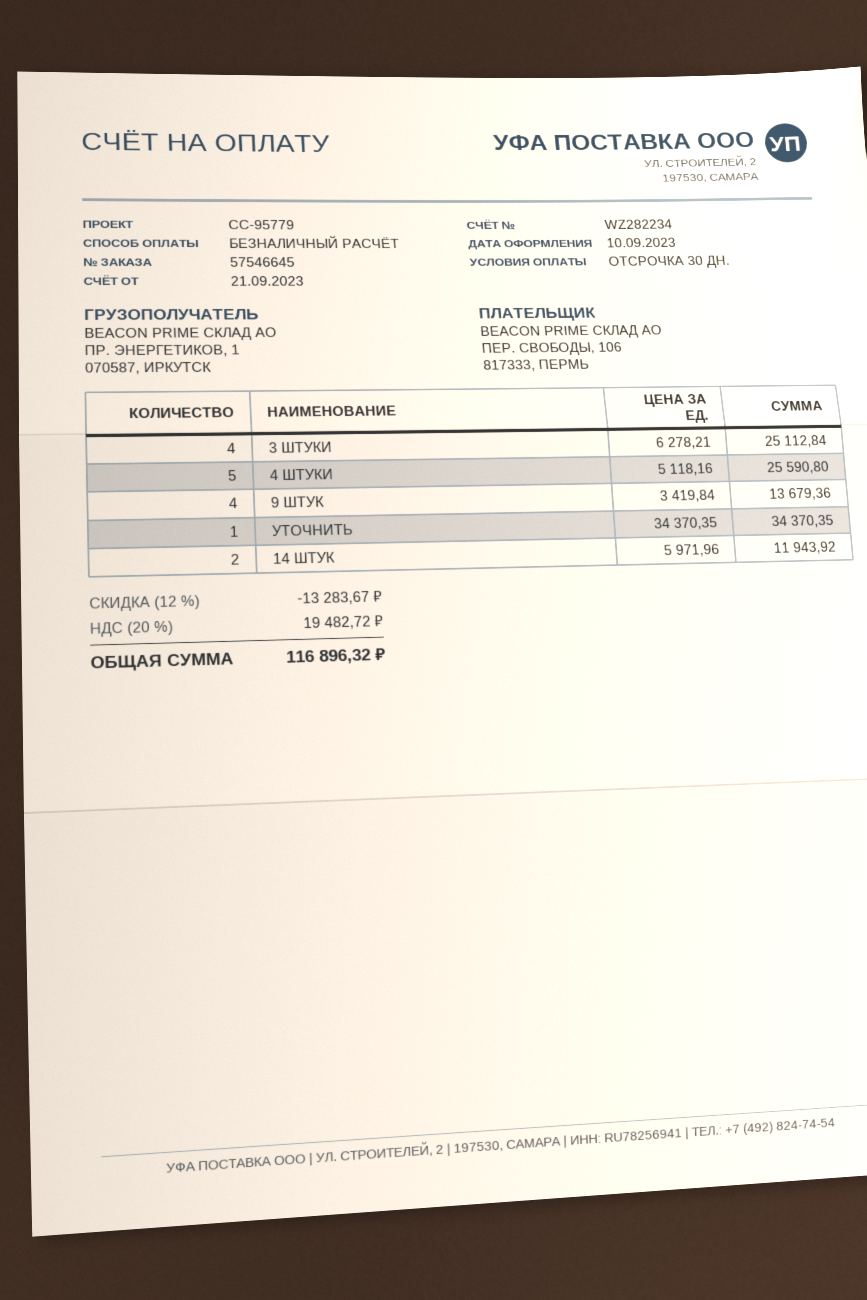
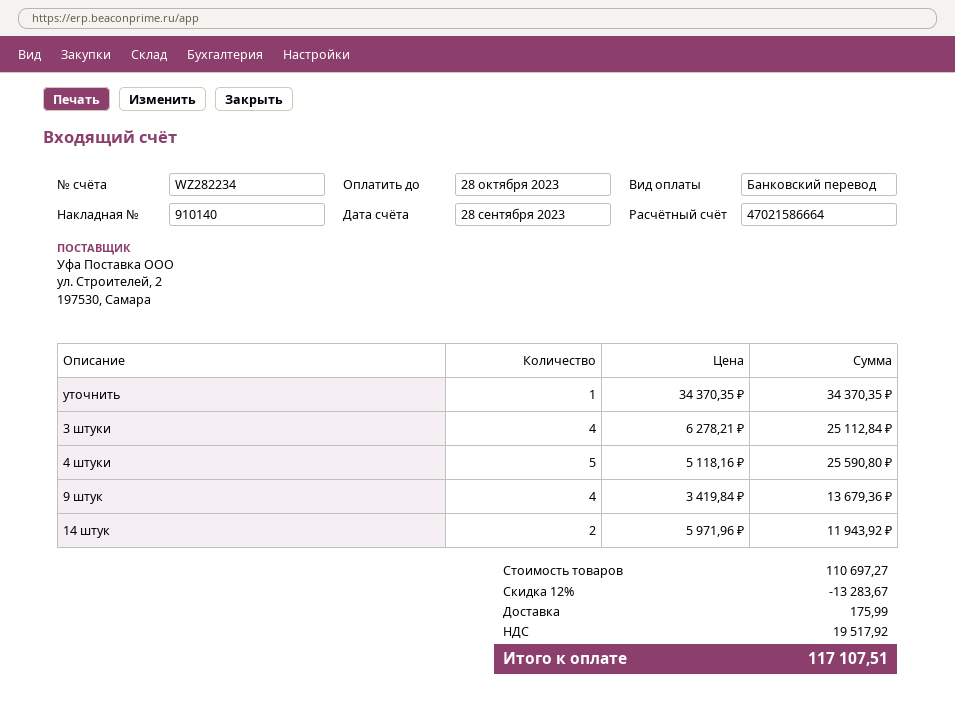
invoice date: 2023-09-21 -> 2023-09-28
shipping: none -> 175.99
tax: 19482.72 -> 19517.92
total: 116896.32 -> 117107.51

